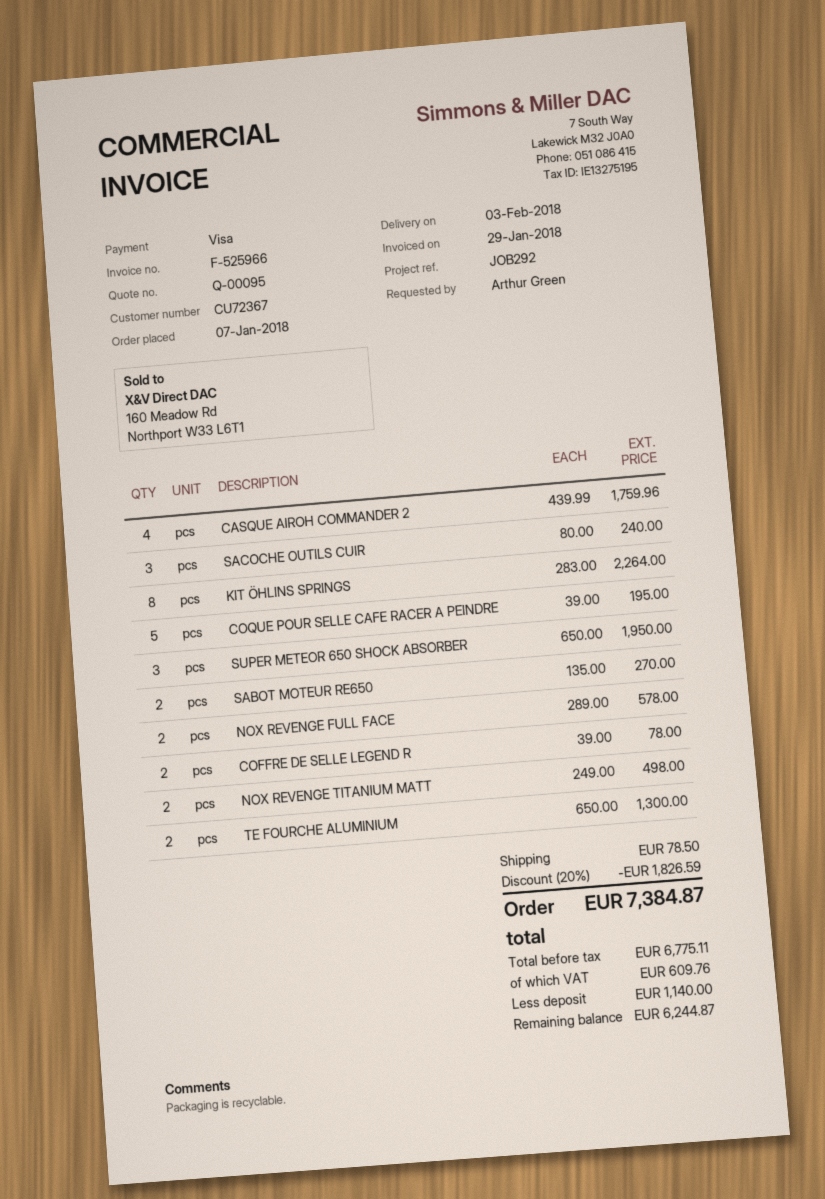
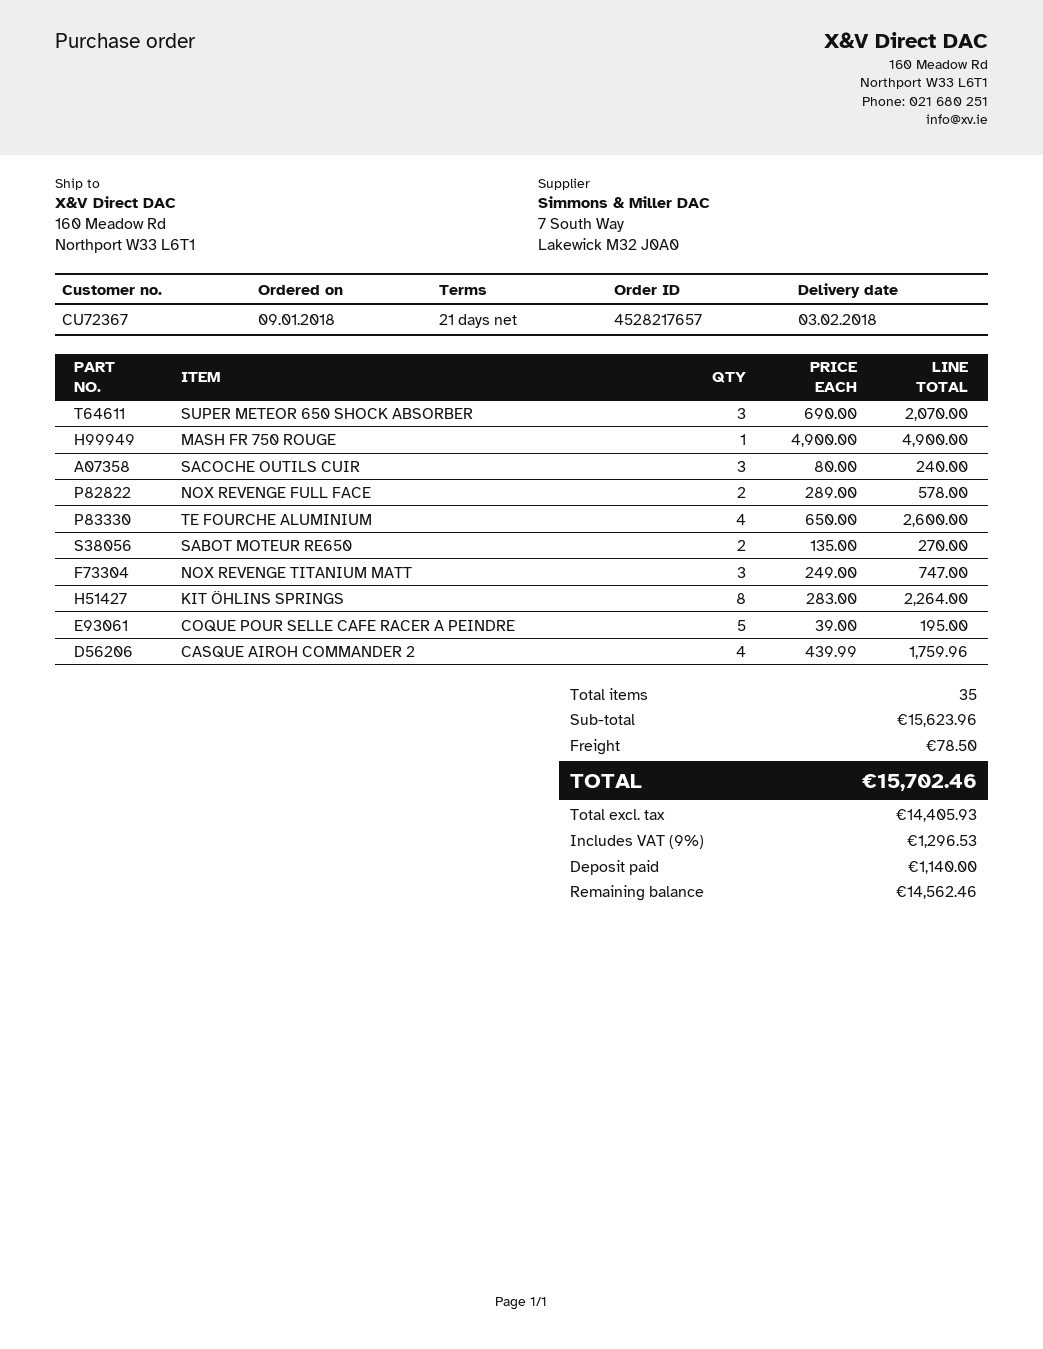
order date: 2018-01-07 -> 2018-01-09
SUPER METEOR 650 SHOCK ABSORBER: 3 x 650.00 = 1950.00 -> 3 x 690.00 = 2070.00
COFFRE DE SELLE LEGEND R: 2 x 39.00 = 78.00 -> none
NOX REVENGE TITANIUM MATT: 2 x 249.00 = 498.00 -> 3 x 249.00 = 747.00
TE FOURCHE ALUMINIUM: 2 x 650.00 = 1300.00 -> 4 x 650.00 = 2600.00
MASH FR 750 ROUGE: none -> 1 x 4900.00 = 4900.00
discount: 20% = 1826.59 -> none
net: 6775.11 -> 14405.93
tax: 609.76 -> 1296.53
total: 7384.87 -> 15702.46
balance: 6244.87 -> 14562.46

